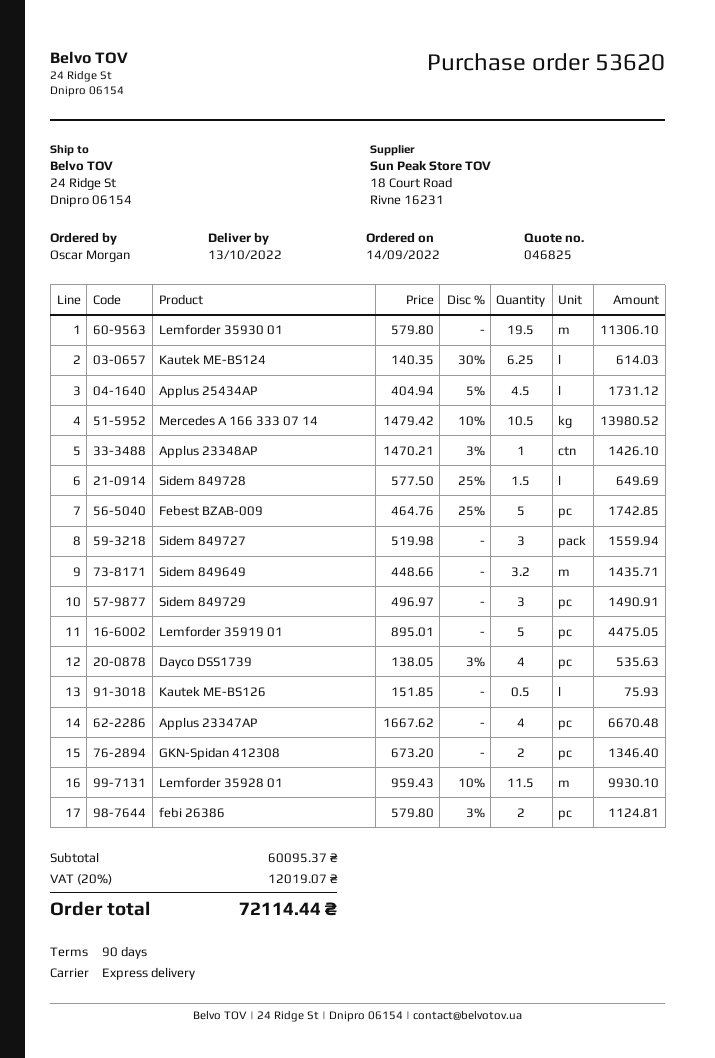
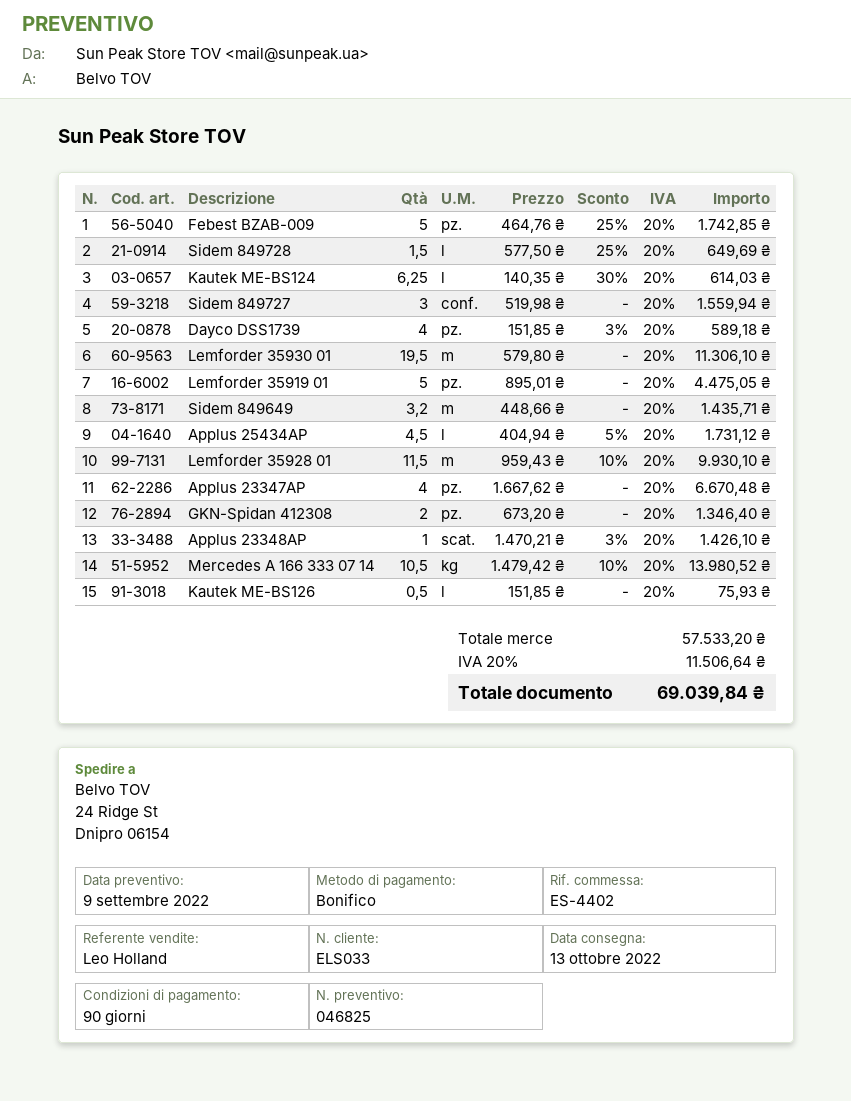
Sidem 849729: 3 x 496.97 = 1490.91 -> none
Dayco DSS1739: 4 x 138.05 - 3% = 535.63 -> 4 x 151.85 - 3% = 589.18
febi 26386: 2 x 579.80 - 3% = 1124.81 -> none
subtotal: 60095.37 -> 57533.20
tax: 20% = 12019.07 -> 20% = 11506.64
total: 72114.44 -> 69039.84

